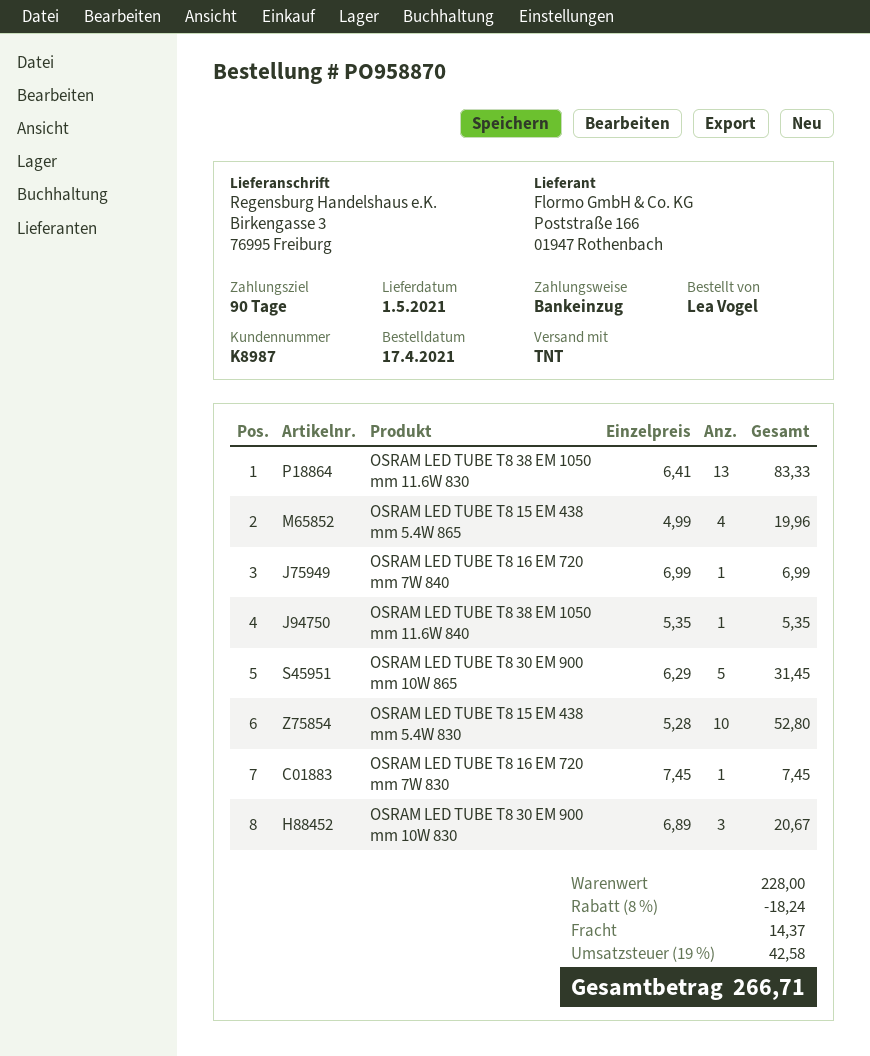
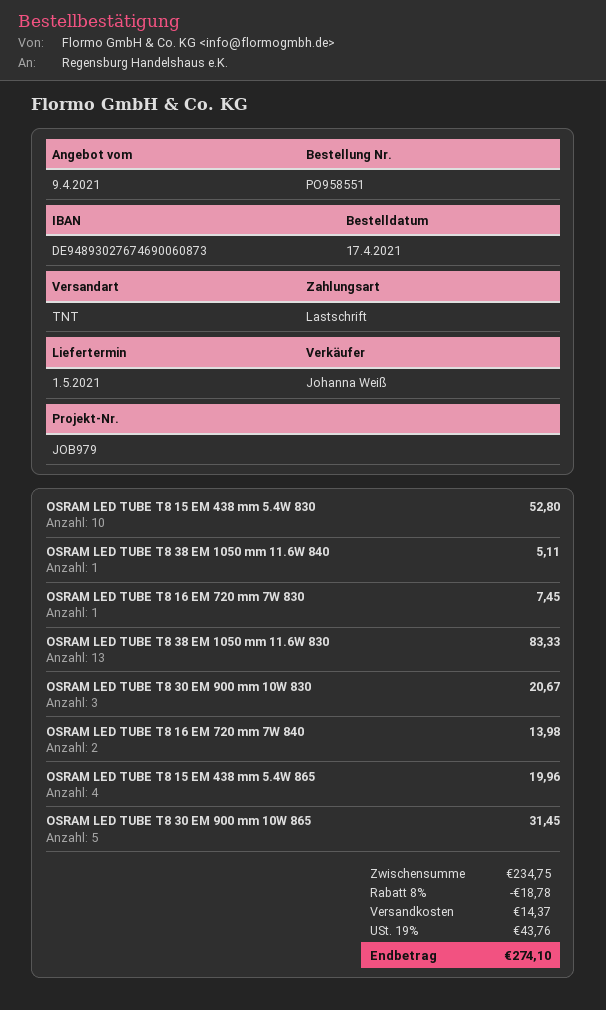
order number: PO958870 -> PO958551
OSRAM LED TUBE T8 16 EM 720 mm 7W 840: 1 for 6.99 -> 2 for 13.98
OSRAM LED TUBE T8 38 EM 1050 mm 11.6W 840: 1 for 5.35 -> 1 for 5.11
subtotal: 228.00 -> 234.75
discount: 8% = 18.24 -> 8% = 18.78
tax: 19% = 42.58 -> 19% = 43.76
total: 266.71 -> 274.10

